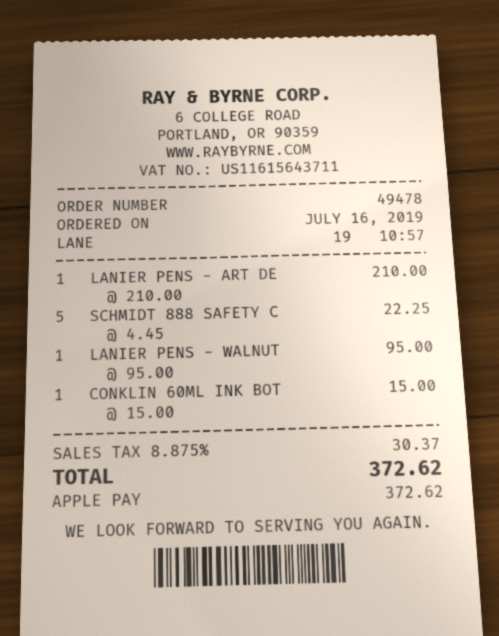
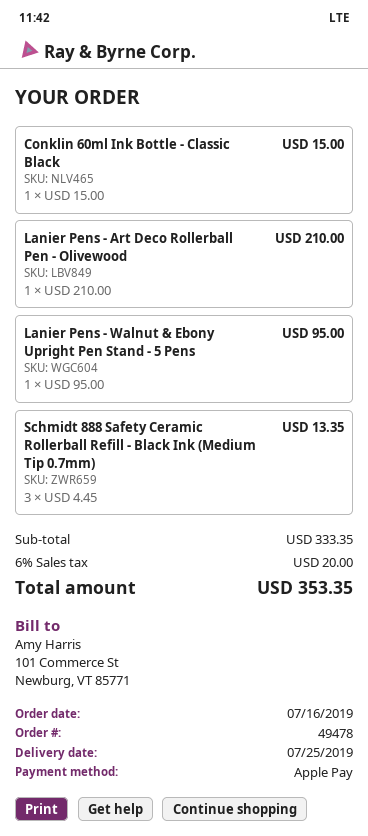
SCHMIDT 888 SAFETY C: 5 x 4.45 = 22.25 -> 3 x 4.45 = 13.35
tax: 8.875% = 30.37 -> 6% = 20.00
total: 372.62 -> 353.35

